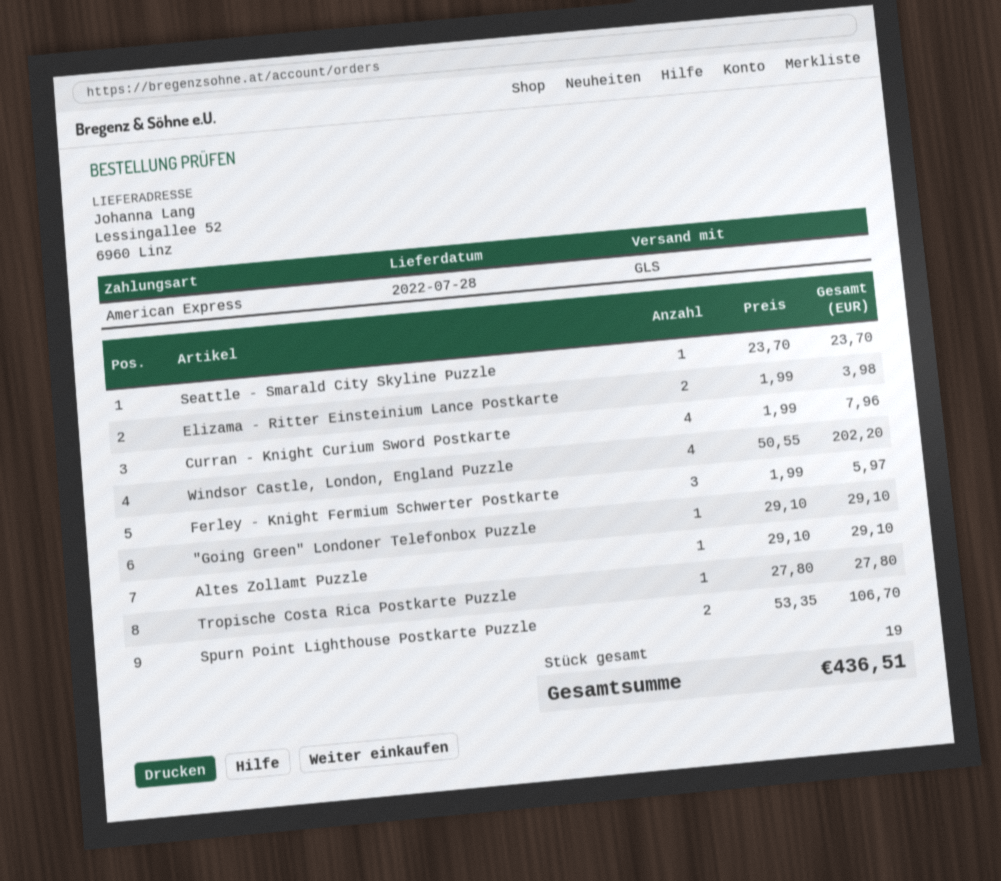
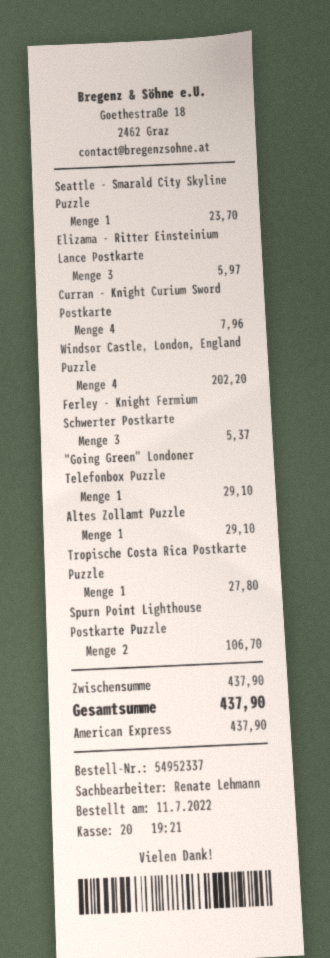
Elizama - Ritter Einsteinium Lance Postkarte: 2 for 3.98 -> 3 for 5.97
Ferley - Knight Fermium Schwerter Postkarte: 3 for 5.97 -> 3 for 5.37
total: 436.51 -> 437.90

